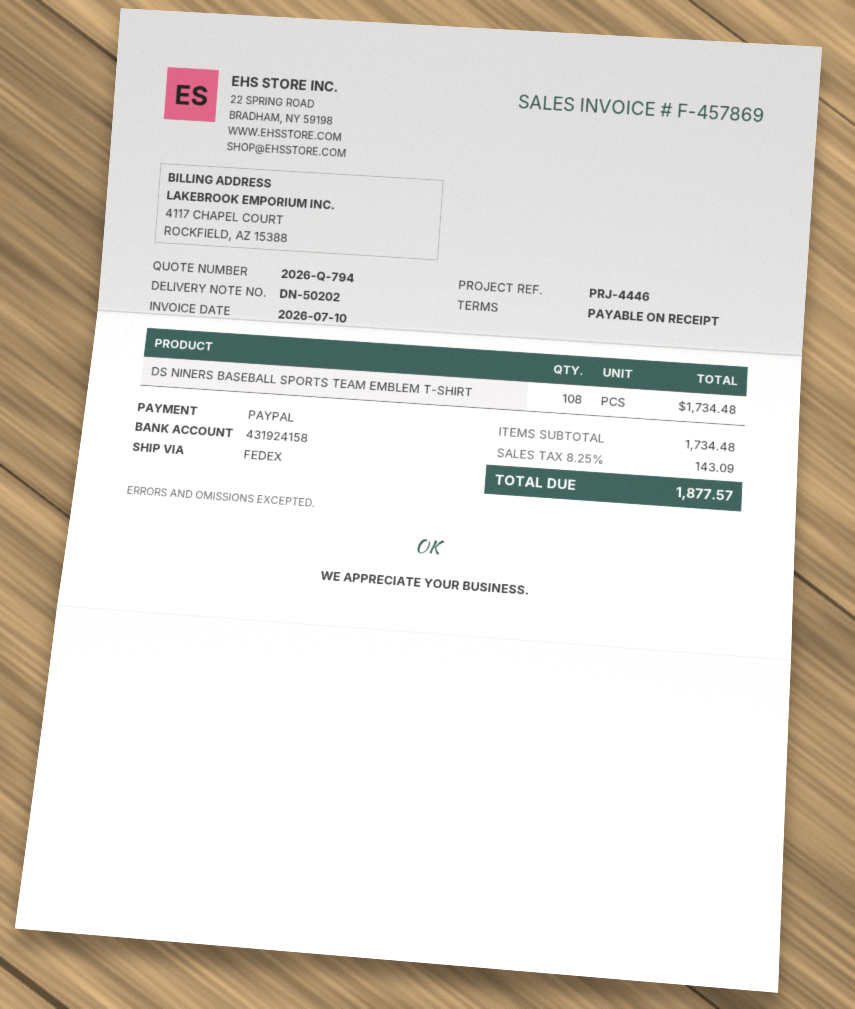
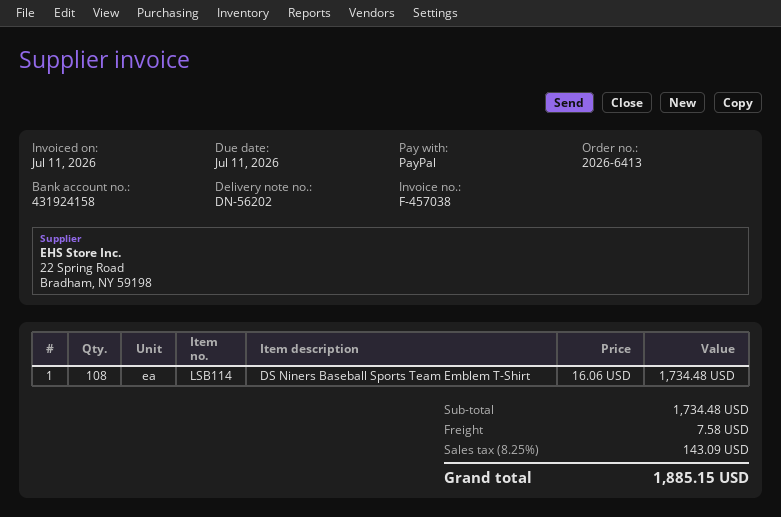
delivery note number: DN-50202 -> DN-56202
invoice number: F-457869 -> F-457038
invoice date: 2026-07-10 -> 2026-07-11
shipping: none -> 7.58
total: 1877.57 -> 1885.15

